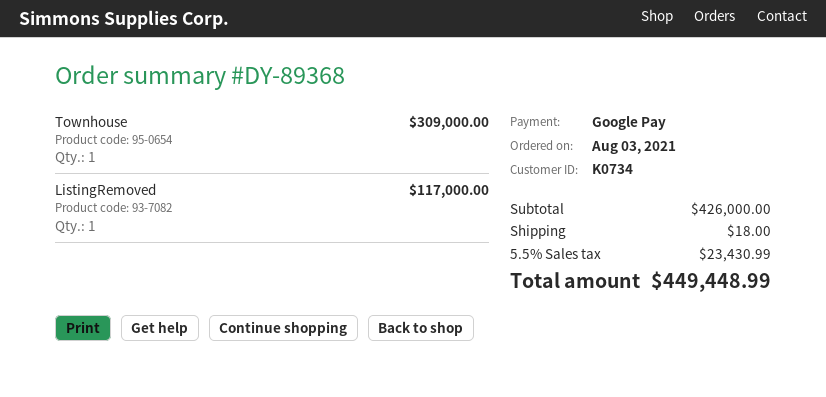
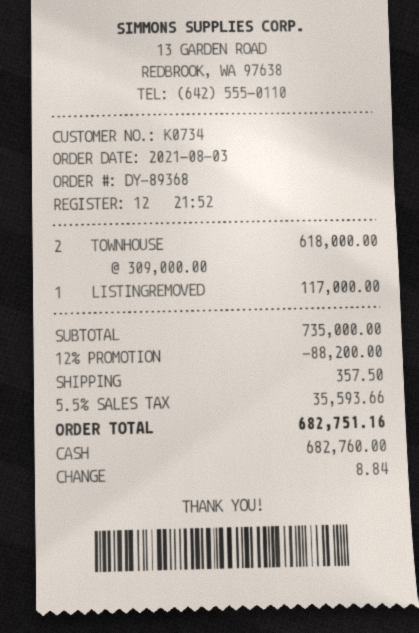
payment method: Google Pay -> cash
Townhouse: 1 for 309000.00 -> 2 for 618000.00
subtotal: 426000.00 -> 735000.00
discount: none -> 12% = 88200.00
shipping: 18.00 -> 357.50
tax: 5.5% = 23430.99 -> 5.5% = 35593.66
total: 449448.99 -> 682751.16

